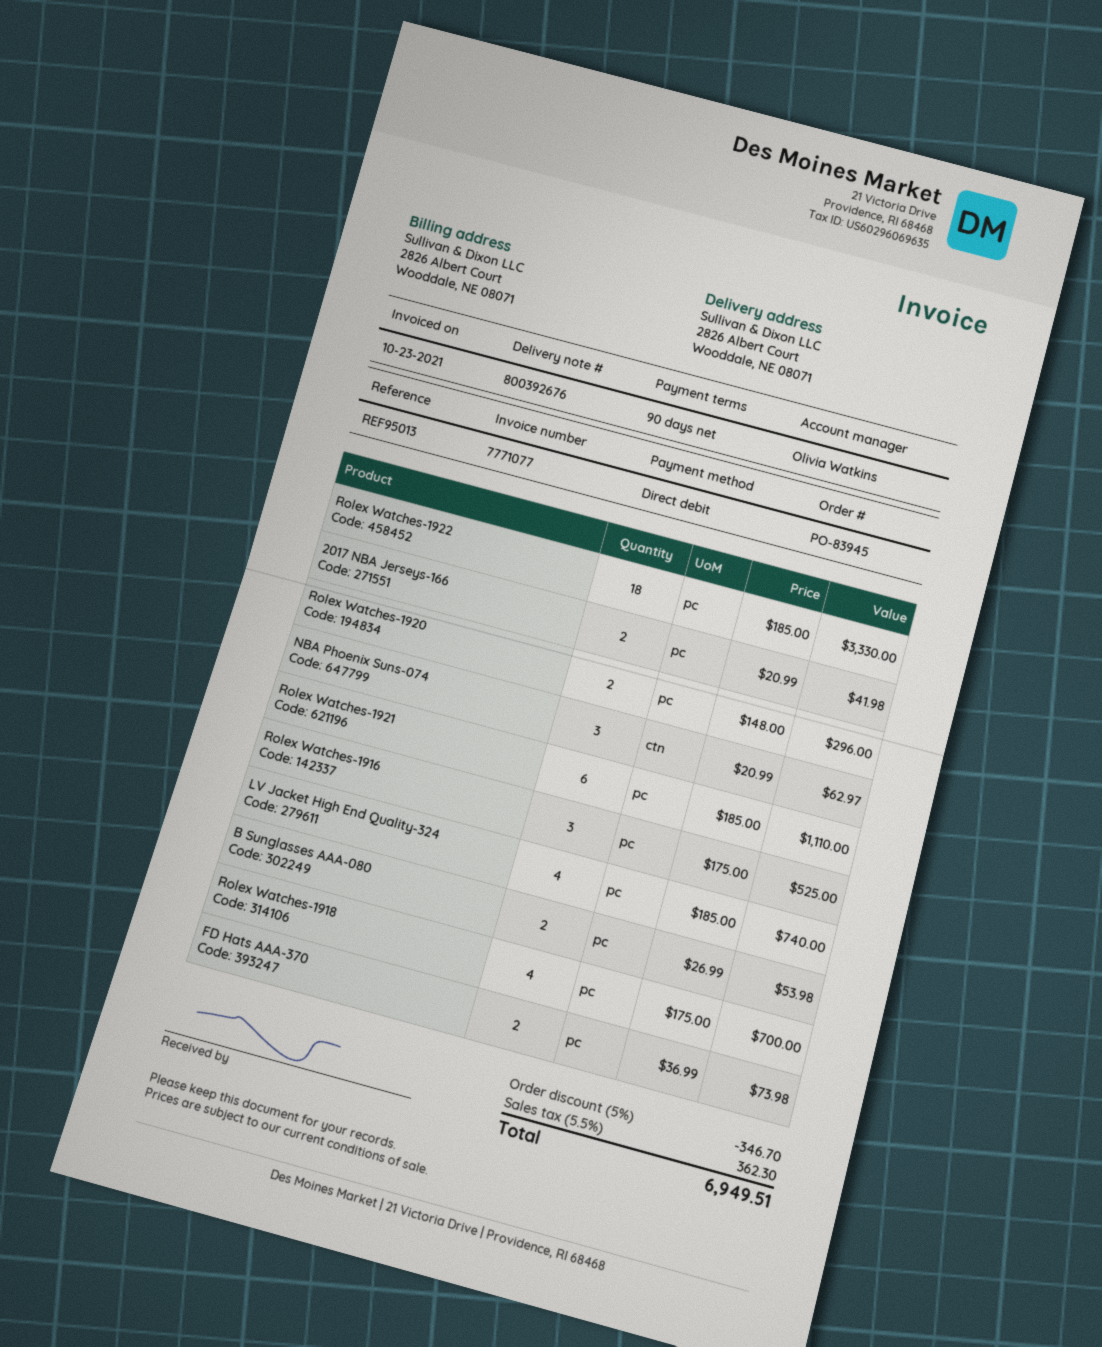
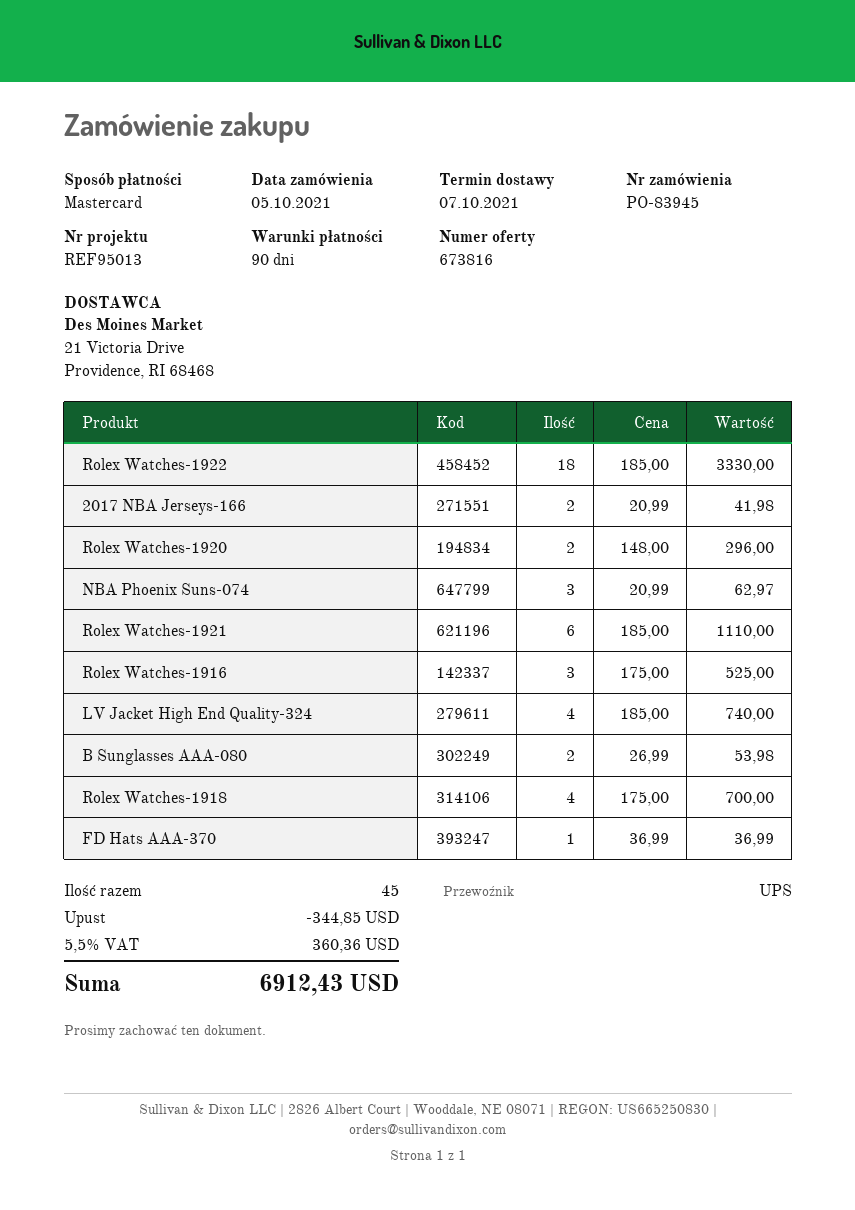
payment method: direct debit -> Mastercard
FD Hats AAA-370: 2 x 36.99 = 73.98 -> 1 x 36.99 = 36.99
discount: 346.70 -> 344.85
tax: 5.5% = 362.30 -> 5.5% = 360.36
total: 6949.51 -> 6912.43

